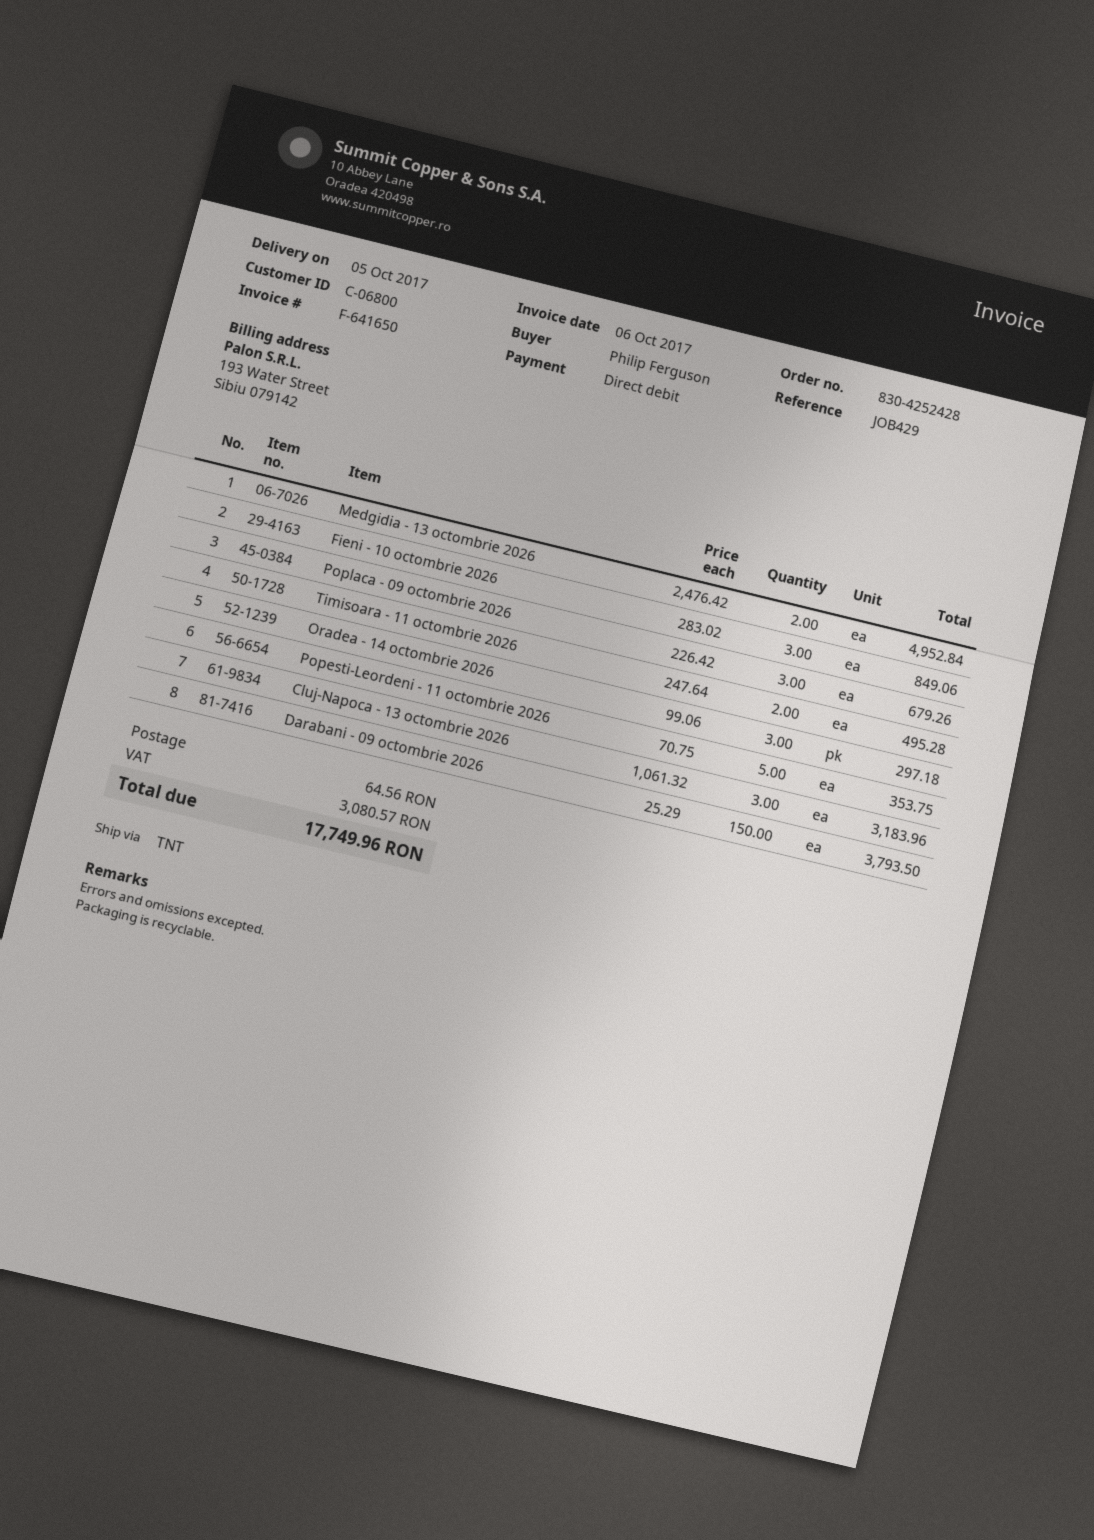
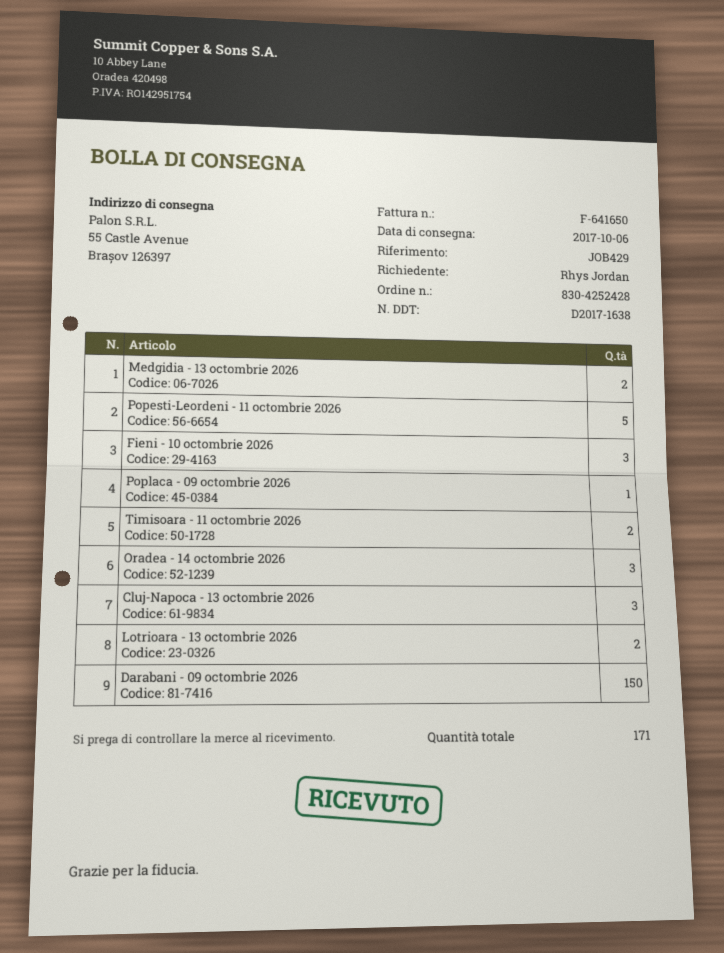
delivery date: 2017-10-05 -> 2017-10-06
ordered by: Philip Ferguson -> Rhys Jordan
Poplaca - 09 octombrie 2026: 3 -> 1
Lotrioara - 13 octombrie 2026: none -> 2

